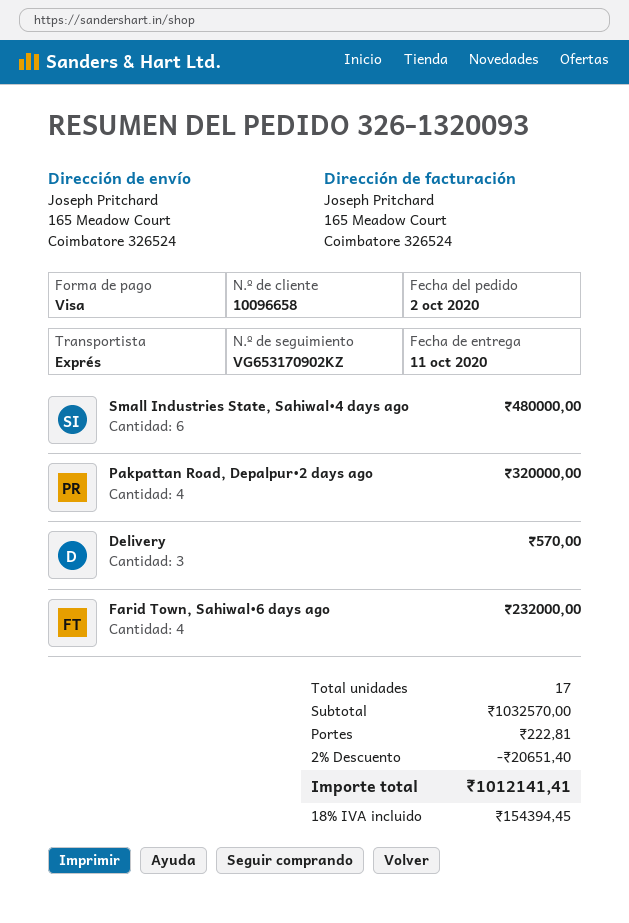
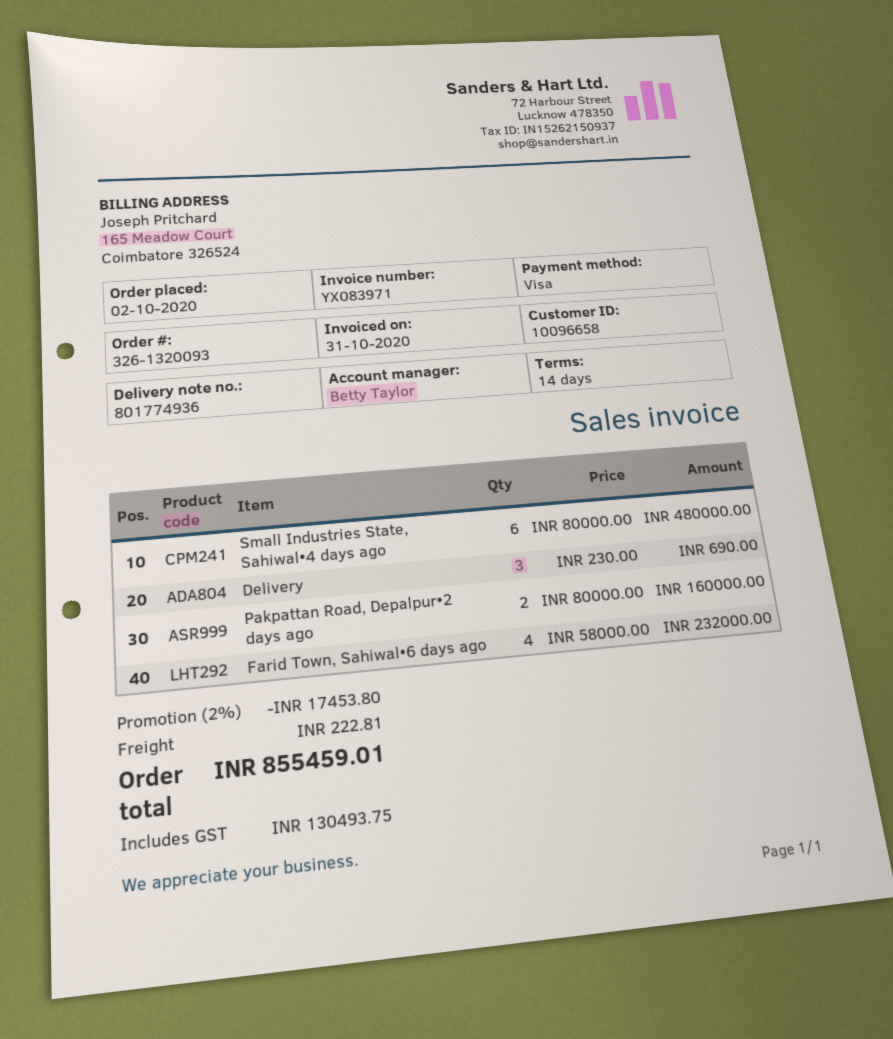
Pakpattan Road, Depalpur•2 days ago: 4 for 320000.00 -> 2 for 160000.00
Delivery: 3 for 570.00 -> 3 for 690.00
discount: 2% = 20651.40 -> 2% = 17453.80
tax: 154394.45 -> 130493.75
total: 1012141.41 -> 855459.01

